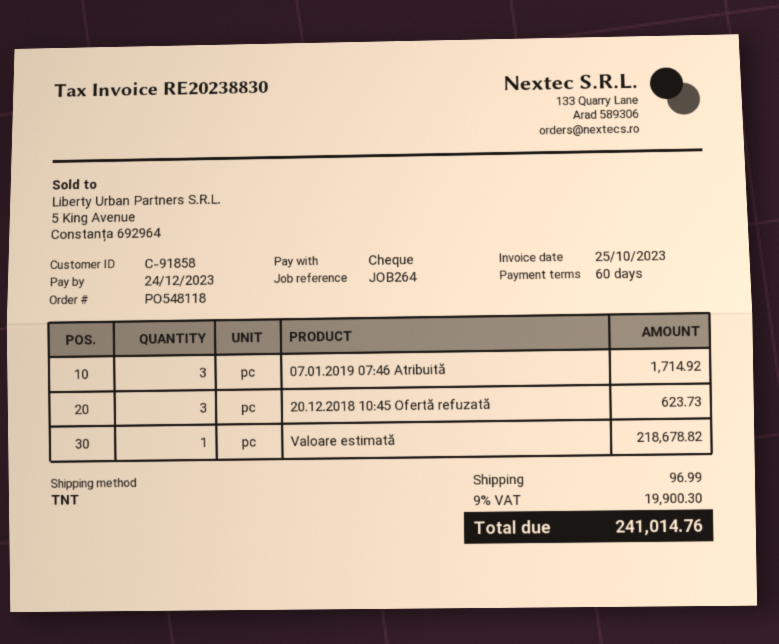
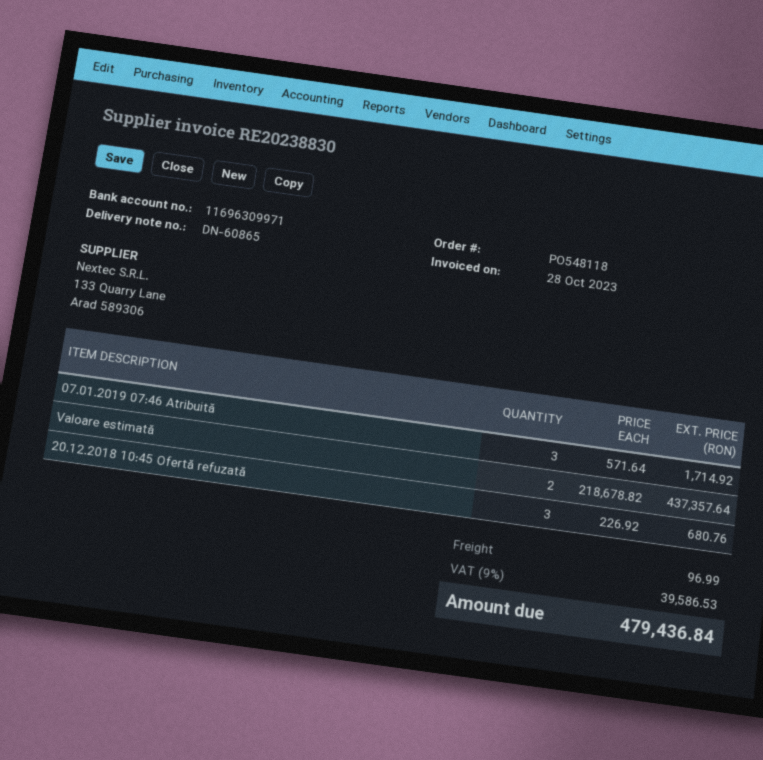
invoice date: 2023-10-25 -> 2023-10-28
20.12.2018 10:45 Ofertă refuzată: 3 for 623.73 -> 3 for 680.76
Valoare estimată: 1 for 218678.82 -> 2 for 437357.64
tax: 9% = 19900.30 -> 9% = 39586.53
total: 241014.76 -> 479436.84

